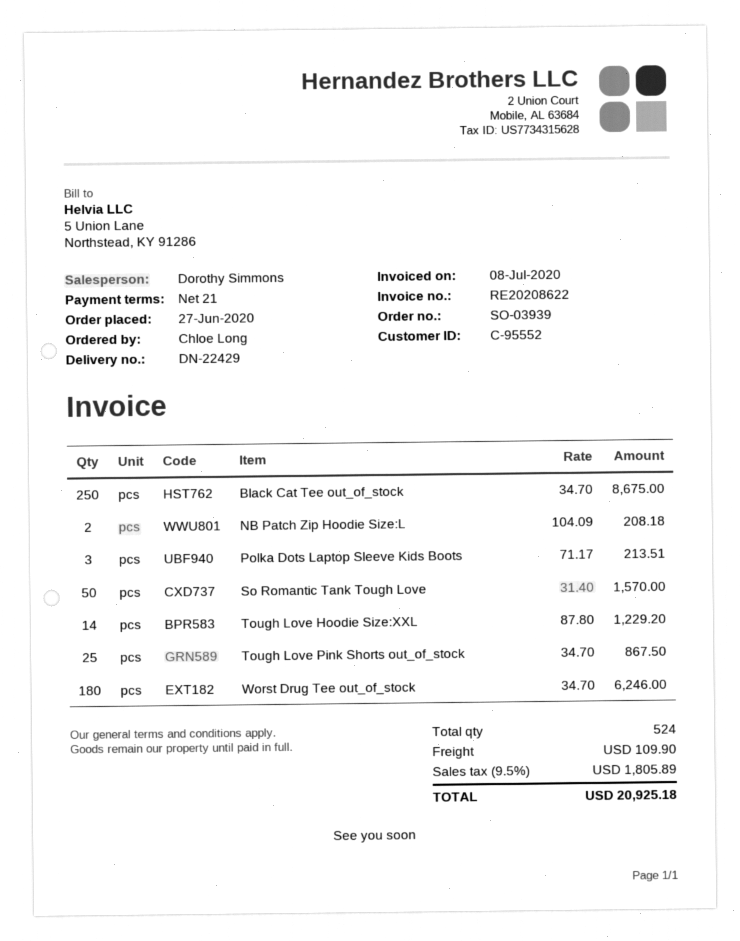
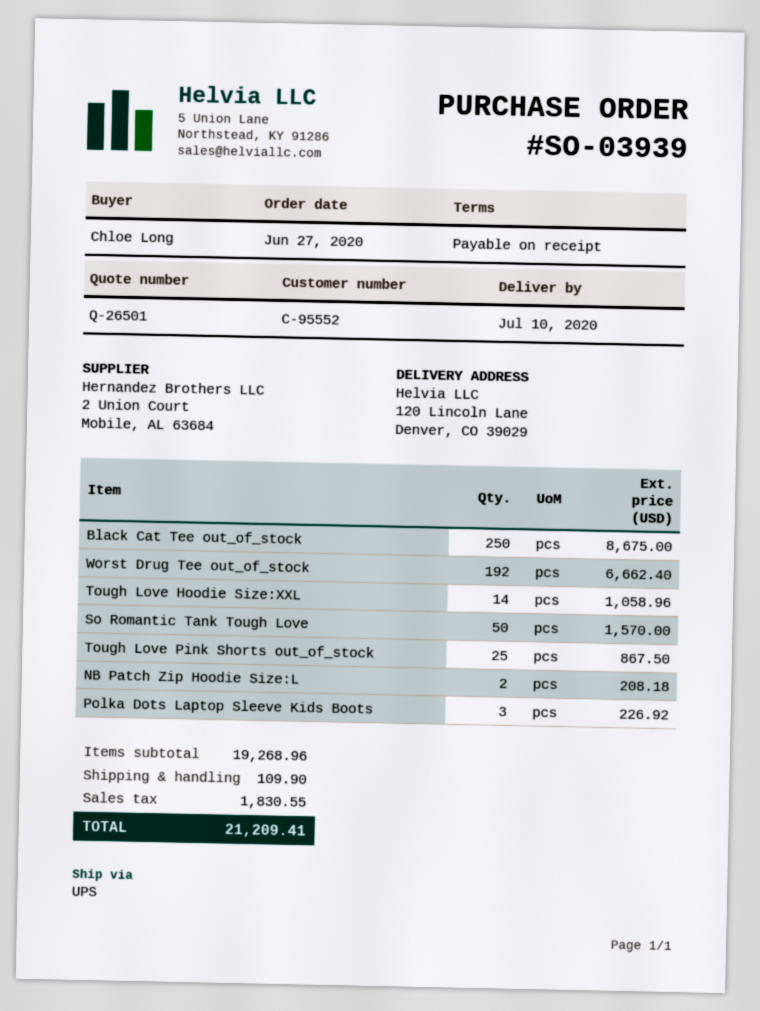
payment terms: 21 days -> on receipt
Polka Dots Laptop Sleeve Kids Boots: 3 for 213.51 -> 3 for 226.92
Tough Love Hoodie Size:XXL: 14 for 1229.20 -> 14 for 1058.96
Worst Drug Tee out_of_stock: 180 for 6246.00 -> 192 for 6662.40
tax: 1805.89 -> 1830.55
total: 20925.18 -> 21209.41

